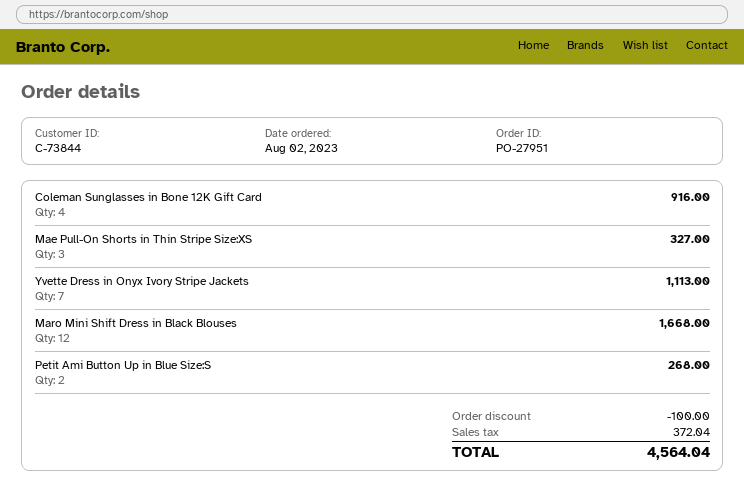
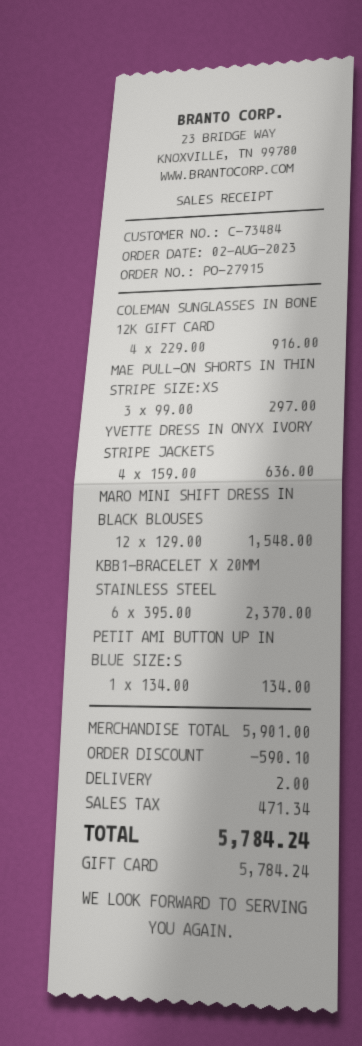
order number: PO-27951 -> PO-27915
customer number: C-73844 -> C-73484
Mae Pull-On Shorts in Thin Stripe Size:XS: 3 for 327.00 -> 3 for 297.00
Yvette Dress in Onyx Ivory Stripe Jackets: 7 for 1113.00 -> 4 for 636.00
Maro Mini Shift Dress in Black Blouses: 12 for 1668.00 -> 12 for 1548.00
Petit Ami Button Up in Blue Size:S: 2 for 268.00 -> 1 for 134.00
KBB1-BRACELET X 20MM STAINLESS STEEL: none -> 6 for 2370.00
discount: 100.00 -> 590.10
shipping: none -> 2.00
tax: 372.04 -> 471.34
total: 4564.04 -> 5784.24

